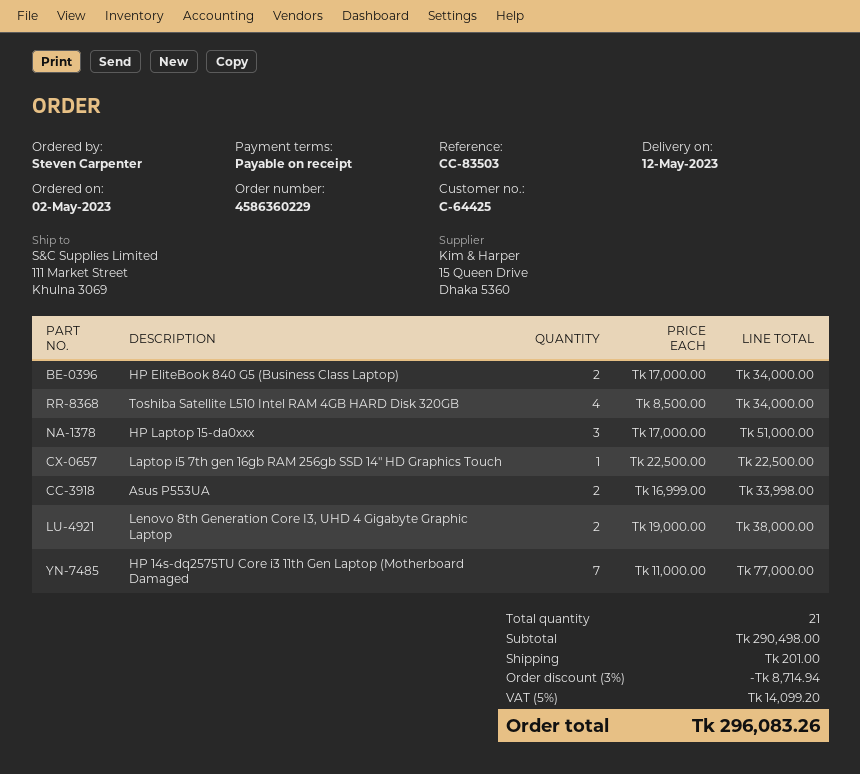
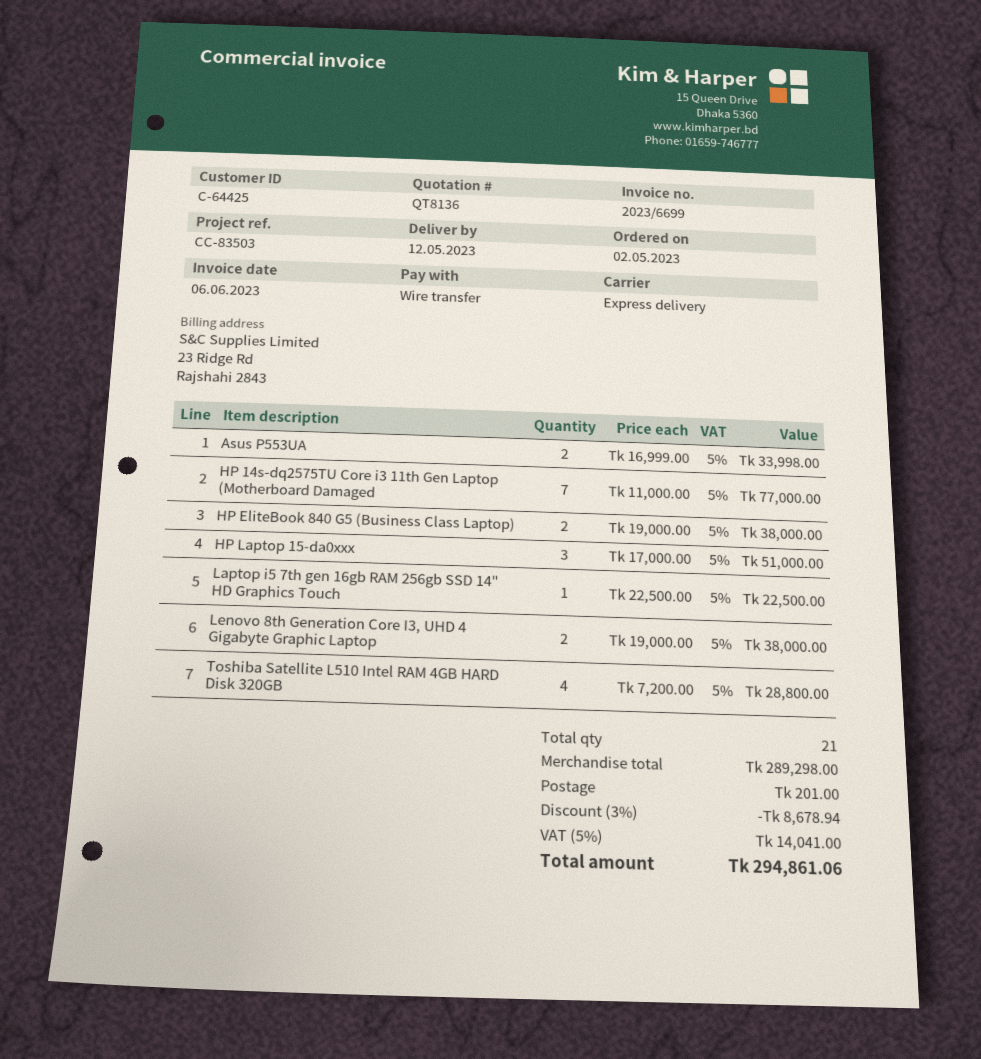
HP EliteBook 840 G5 (Business Class Laptop): 2 x 17000.00 = 34000.00 -> 2 x 19000.00 = 38000.00
Toshiba Satellite L510 Intel RAM 4GB HARD Disk 320GB: 4 x 8500.00 = 34000.00 -> 4 x 7200.00 = 28800.00
subtotal: 290498.00 -> 289298.00
discount: 3% = 8714.94 -> 3% = 8678.94
tax: 5% = 14099.20 -> 5% = 14041.00
total: 296083.26 -> 294861.06

